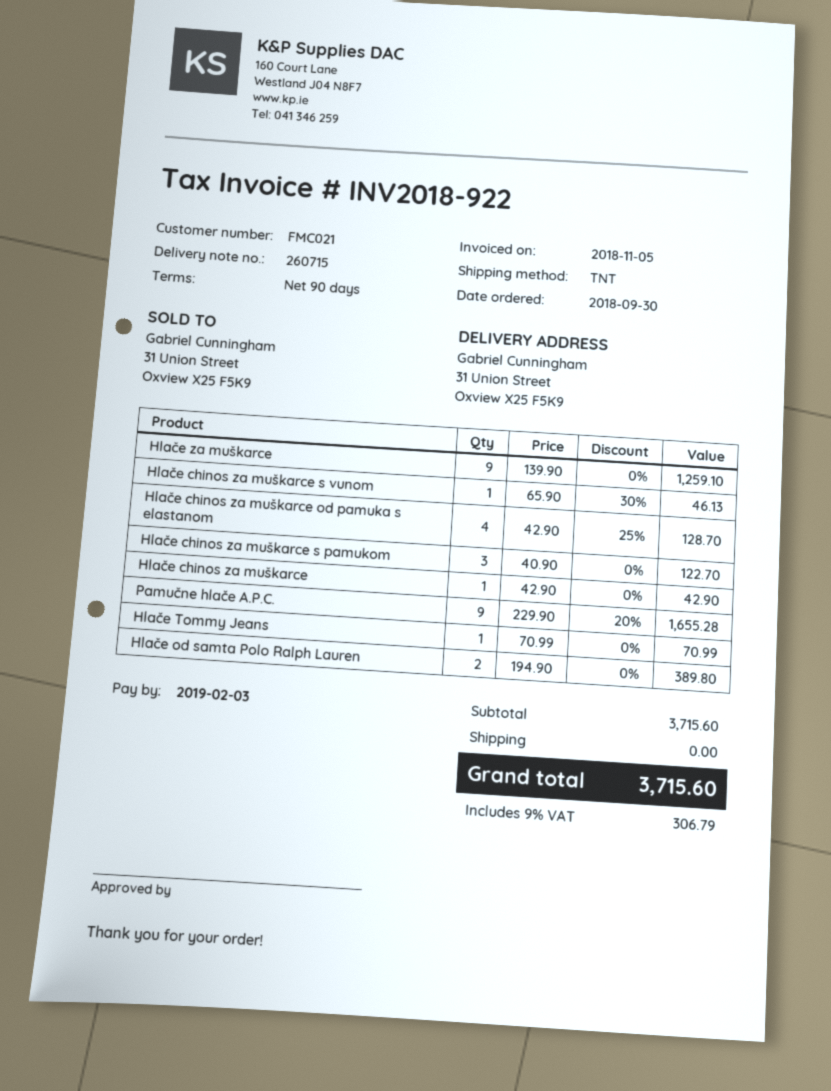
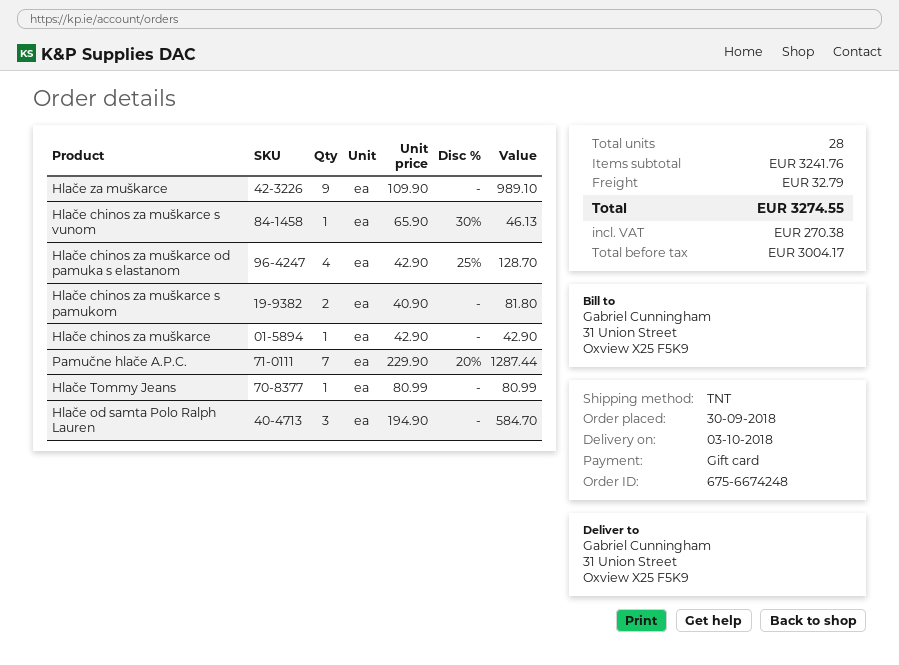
Hlače za muškarce: 9 x 139.90 = 1259.10 -> 9 x 109.90 = 989.10
Hlače chinos za muškarce s pamukom: 3 x 40.90 = 122.70 -> 2 x 40.90 = 81.80
Pamučne hlače A.P.C.: 9 x 229.90 - 20% = 1655.28 -> 7 x 229.90 - 20% = 1287.44
Hlače Tommy Jeans: 1 x 70.99 = 70.99 -> 1 x 80.99 = 80.99
Hlače od samta Polo Ralph Lauren: 2 x 194.90 = 389.80 -> 3 x 194.90 = 584.70
subtotal: 3715.60 -> 3241.76
shipping: 0.00 -> 32.79
tax: 306.79 -> 270.38
total: 3715.60 -> 3274.55

